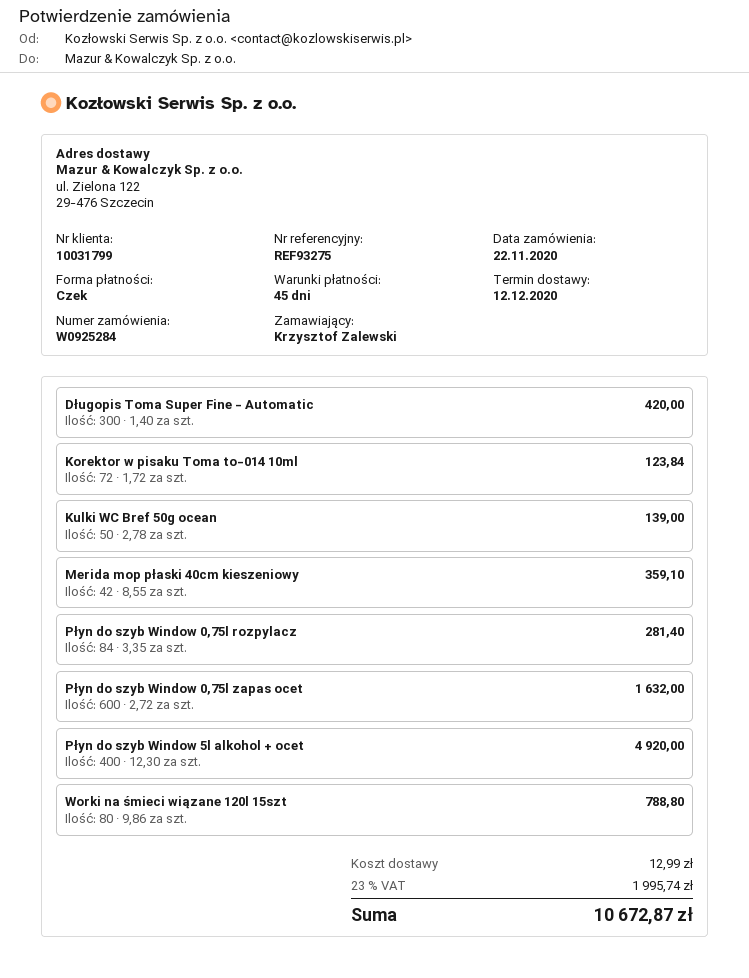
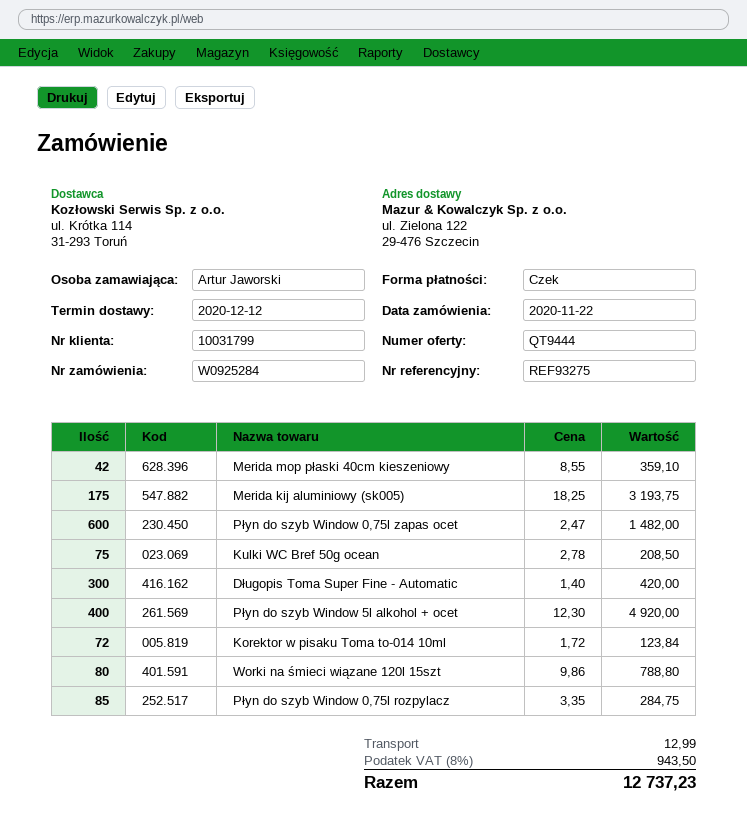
ordered by: Krzysztof Zalewski -> Artur Jaworski
Kulki WC Bref 50g ocean: 50 x 2.78 = 139.00 -> 75 x 2.78 = 208.50
Płyn do szyb Window 0,75l rozpylacz: 84 x 3.35 = 281.40 -> 85 x 3.35 = 284.75
Płyn do szyb Window 0,75l zapas ocet: 600 x 2.72 = 1632.00 -> 600 x 2.47 = 1482.00
Merida kij aluminiowy (sk005): none -> 175 x 18.25 = 3193.75
tax: 23% = 1995.74 -> 8% = 943.50
total: 10672.87 -> 12737.23

